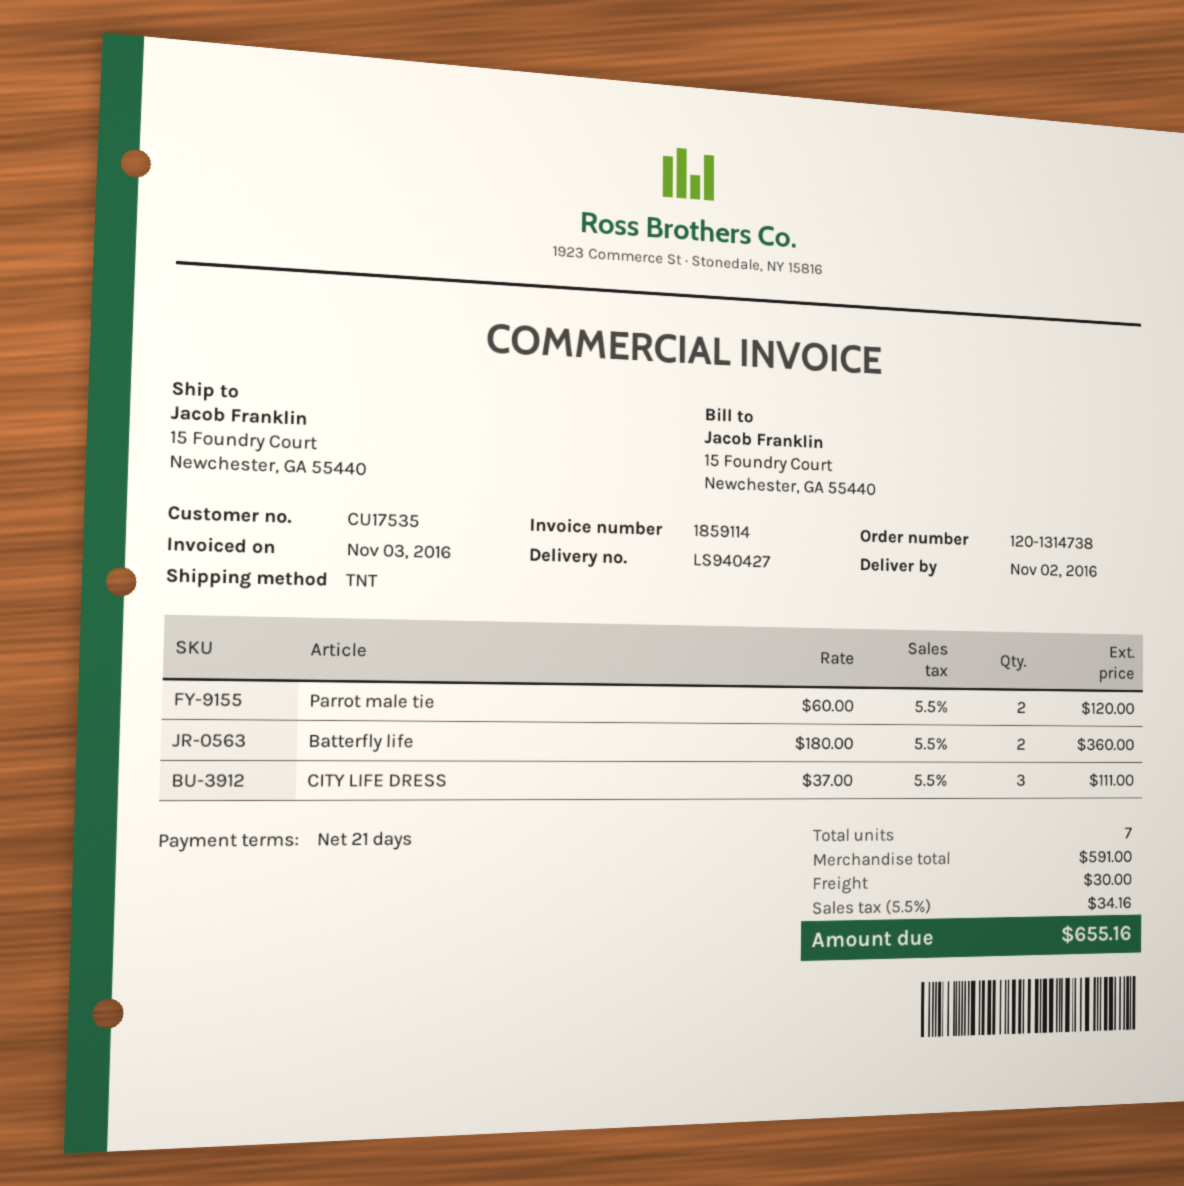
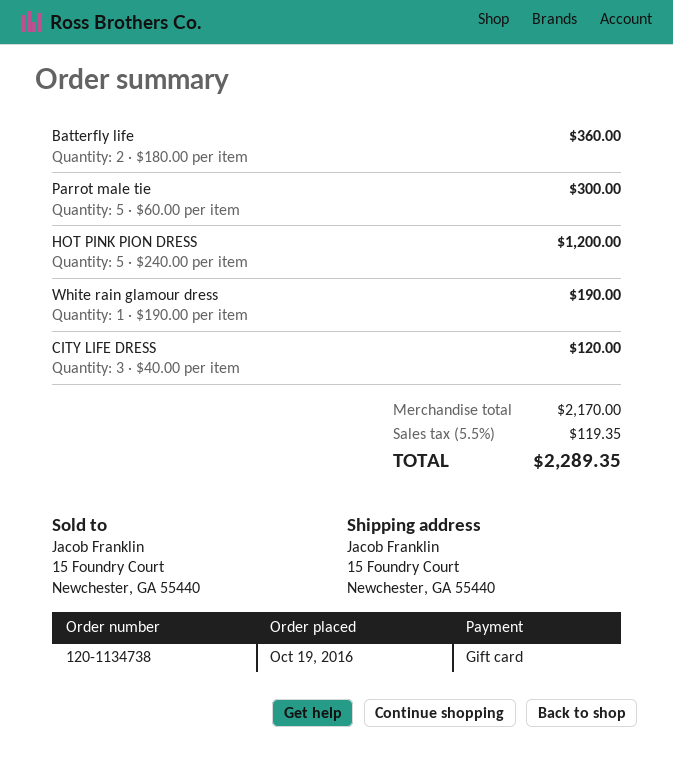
order number: 120-1314738 -> 120-1134738
Parrot male tie: 2 x 60.00 = 120.00 -> 5 x 60.00 = 300.00
CITY LIFE DRESS: 3 x 37.00 = 111.00 -> 3 x 40.00 = 120.00
HOT PINK PION DRESS: none -> 5 x 240.00 = 1200.00
White rain glamour dress: none -> 1 x 190.00 = 190.00
subtotal: 591.00 -> 2170.00
shipping: 30.00 -> none
tax: 5.5% = 34.16 -> 5.5% = 119.35
total: 655.16 -> 2289.35

